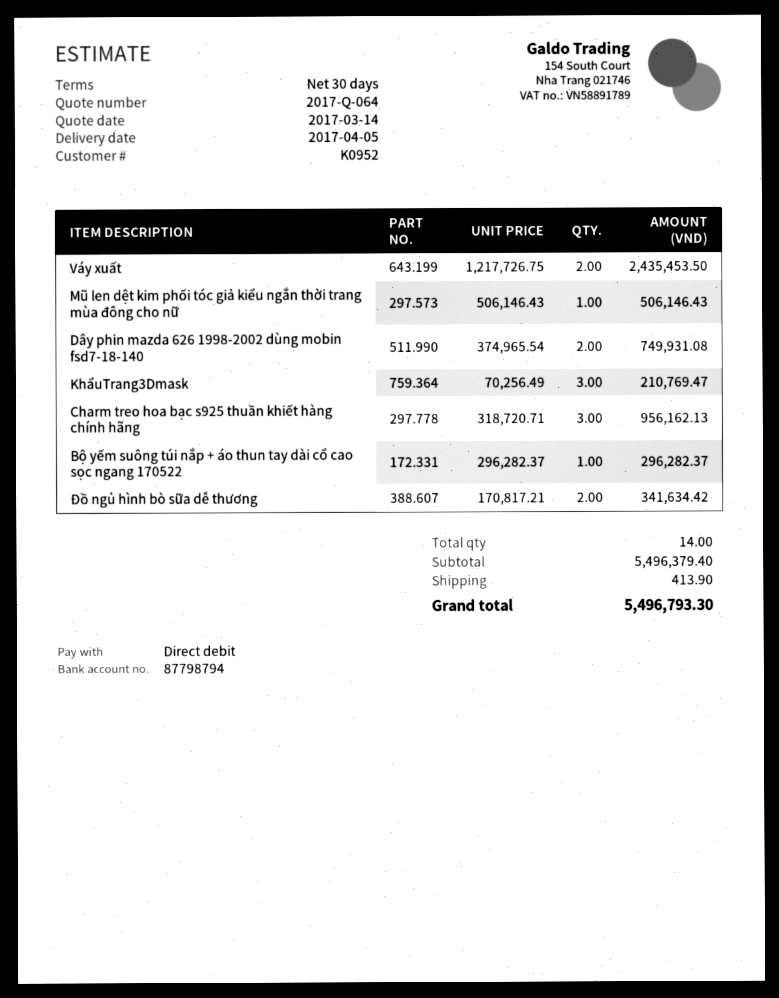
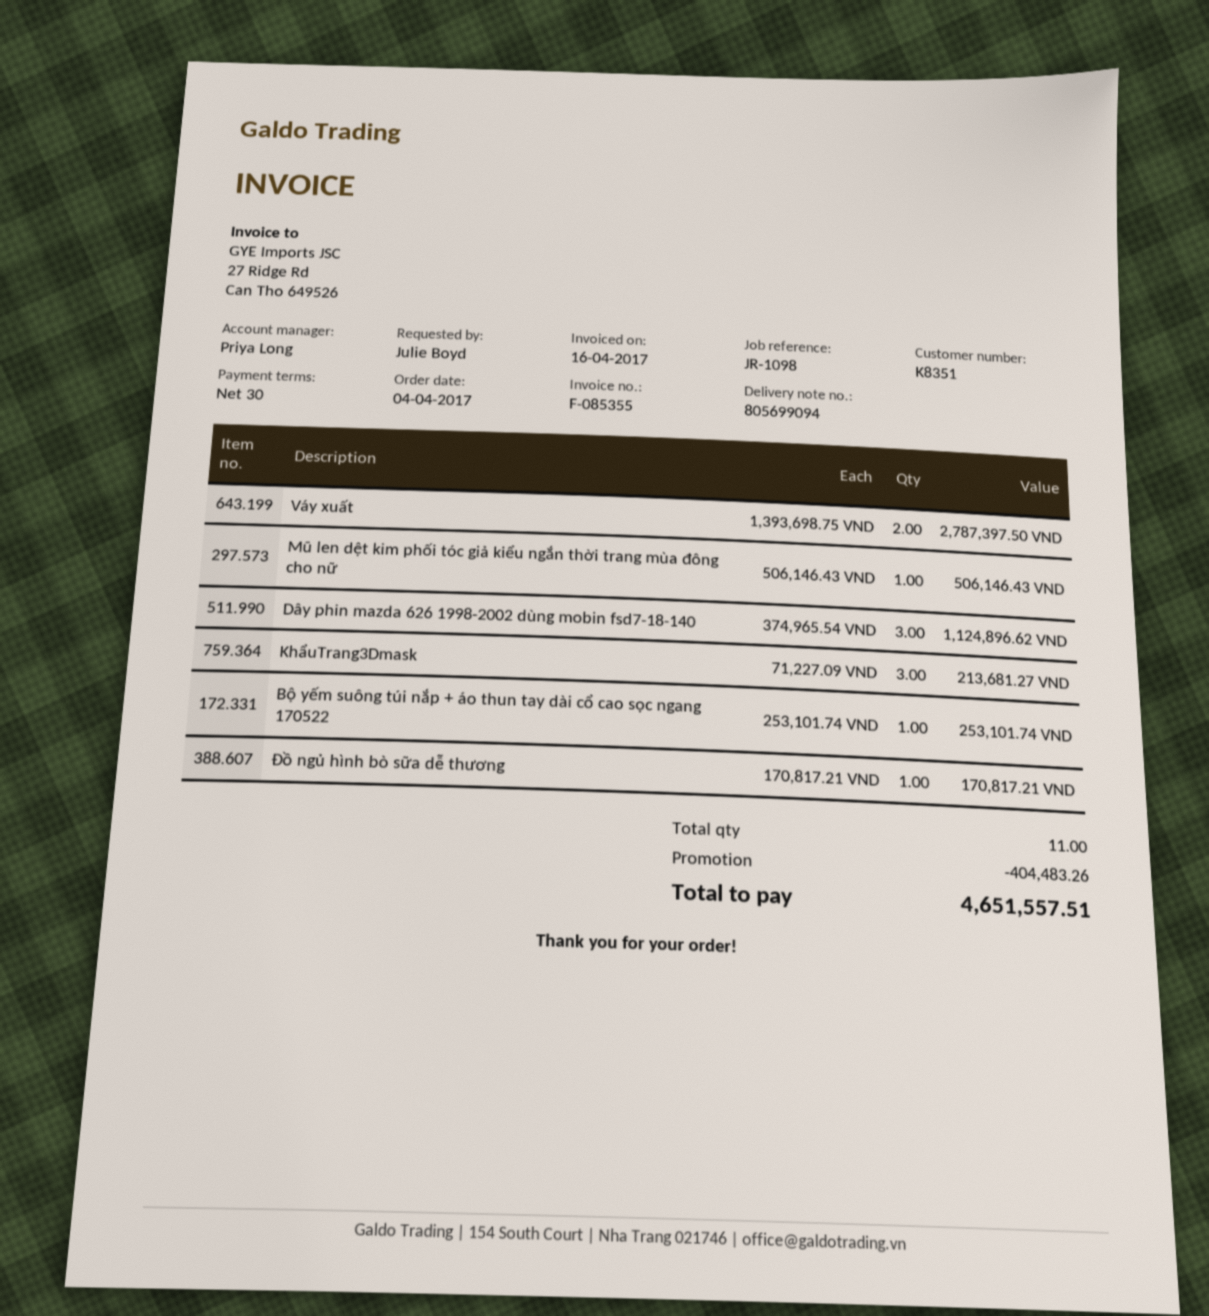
customer number: K0952 -> K8351
Váy xuất: 2 x 1217726.75 = 2435453.50 -> 2 x 1393698.75 = 2787397.50
Dây phin mazda 626 1998-2002 dùng mobin fsd7-18-140: 2 x 374965.54 = 749931.08 -> 3 x 374965.54 = 1124896.62
KhẩuTrang3Dmask: 3 x 70256.49 = 210769.47 -> 3 x 71227.09 = 213681.27
Charm treo hoa bạc s925 thuần khiết hàng chính hãng: 3 x 318720.71 = 956162.13 -> none
Bộ yếm suông túi nắp + áo thun tay dài cổ cao sọc ngang 170522: 1 x 296282.37 = 296282.37 -> 1 x 253101.74 = 253101.74
Đồ ngủ hình bò sữa dễ thương: 2 x 170817.21 = 341634.42 -> 1 x 170817.21 = 170817.21
total quantity: 14 -> 11
discount: none -> 404483.26
shipping: 413.90 -> none
total: 5496793.30 -> 4651557.51

